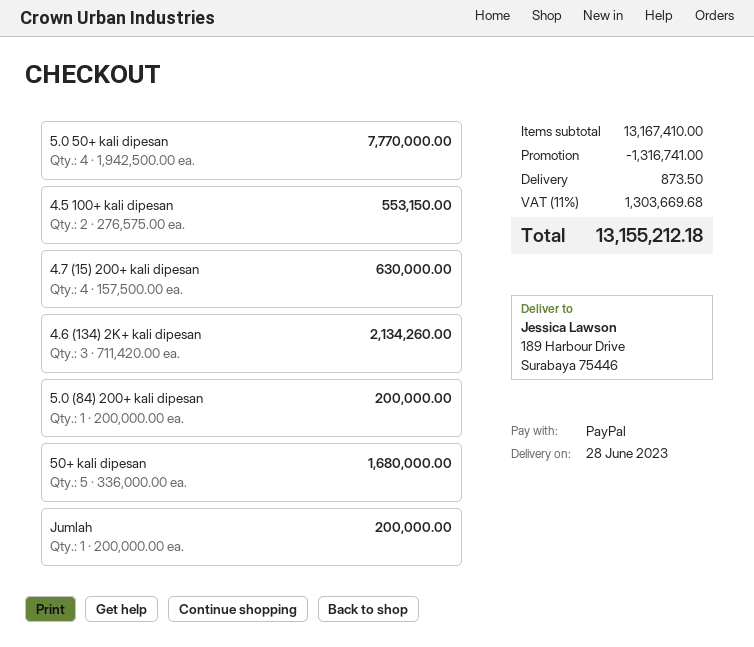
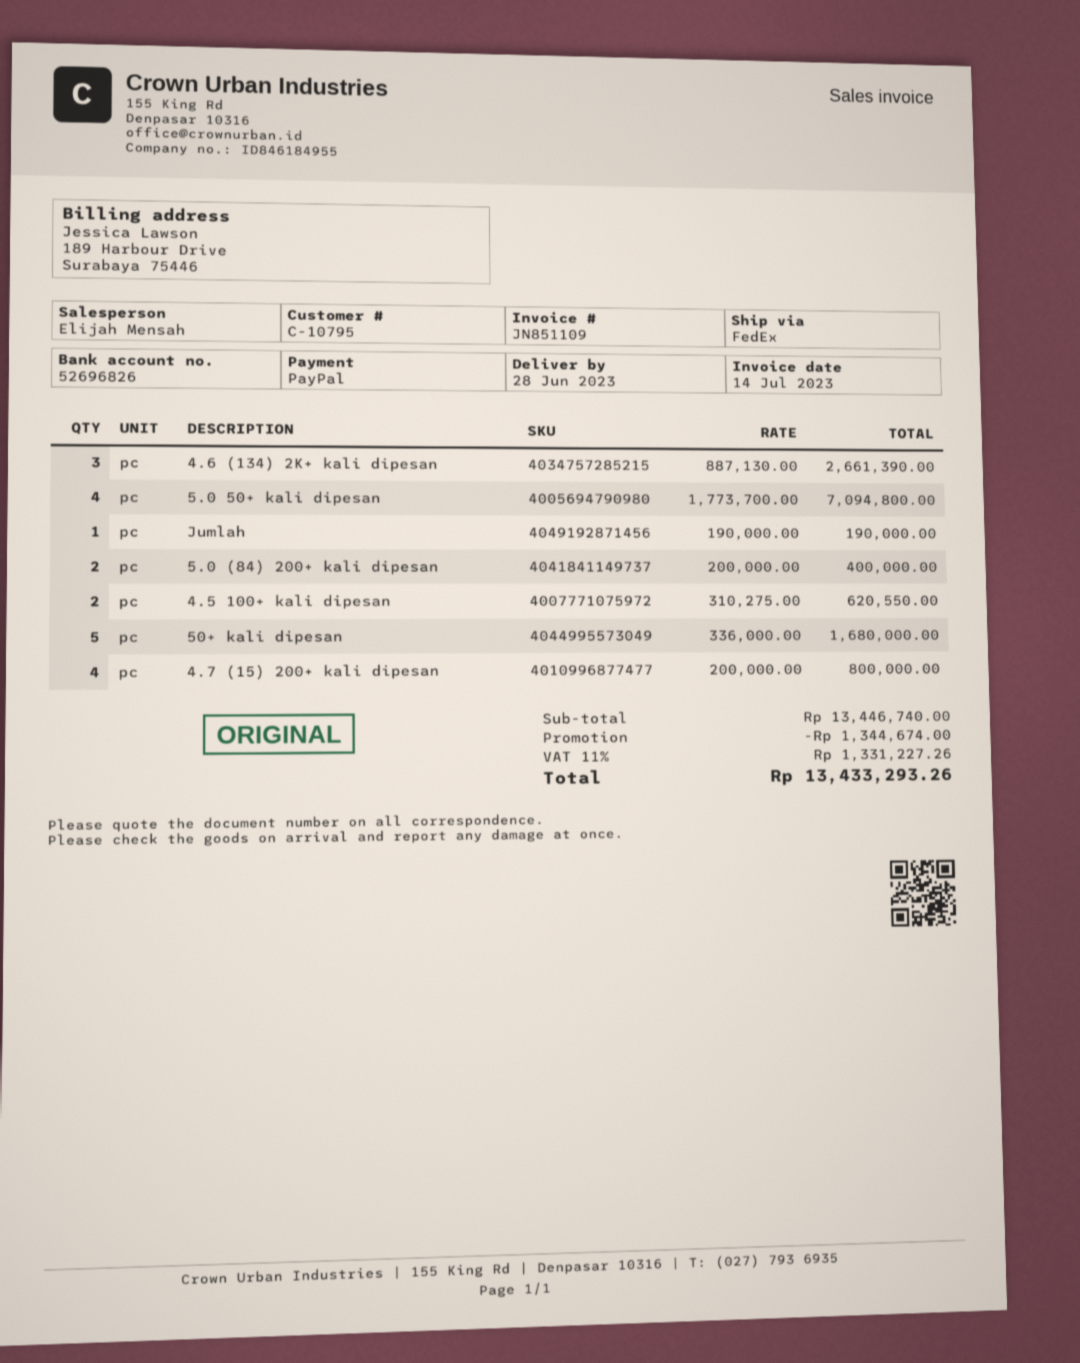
5.0 50+ kali dipesan: 4 x 1942500.00 = 7770000.00 -> 4 x 1773700.00 = 7094800.00
4.5 100+ kali dipesan: 2 x 276575.00 = 553150.00 -> 2 x 310275.00 = 620550.00
4.7 (15) 200+ kali dipesan: 4 x 157500.00 = 630000.00 -> 4 x 200000.00 = 800000.00
4.6 (134) 2K+ kali dipesan: 3 x 711420.00 = 2134260.00 -> 3 x 887130.00 = 2661390.00
5.0 (84) 200+ kali dipesan: 1 x 200000.00 = 200000.00 -> 2 x 200000.00 = 400000.00
Jumlah: 1 x 200000.00 = 200000.00 -> 1 x 190000.00 = 190000.00
subtotal: 13167410.00 -> 13446740.00
discount: 1316741.00 -> 1344674.00
shipping: 873.50 -> none
tax: 11% = 1303669.68 -> 11% = 1331227.26
total: 13155212.18 -> 13433293.26

